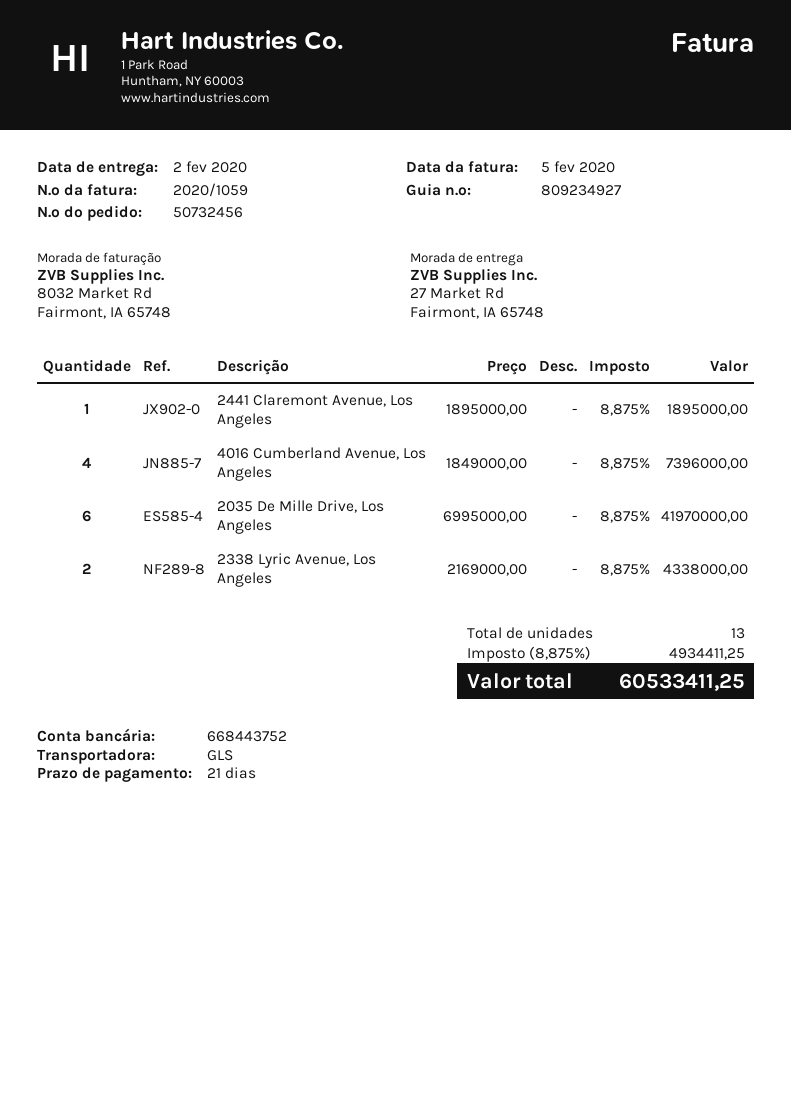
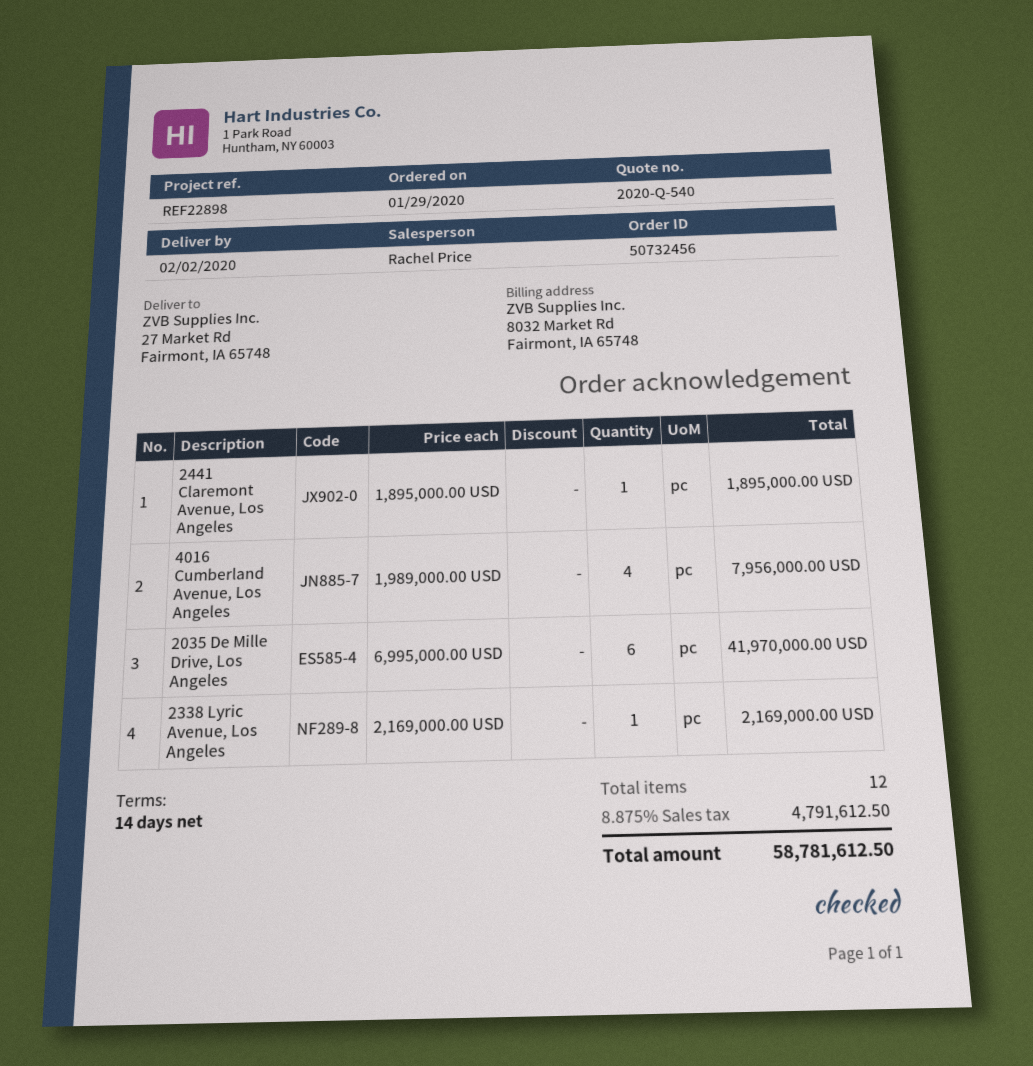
payment terms: 21 days -> 14 days
4016 Cumberland Avenue, Los Angeles: 4 x 1849000.00 = 7396000.00 -> 4 x 1989000.00 = 7956000.00
2338 Lyric Avenue, Los Angeles: 2 x 2169000.00 = 4338000.00 -> 1 x 2169000.00 = 2169000.00
total quantity: 13 -> 12
tax: 8.875% = 4934411.25 -> 8.875% = 4791612.50
total: 60533411.25 -> 58781612.50

